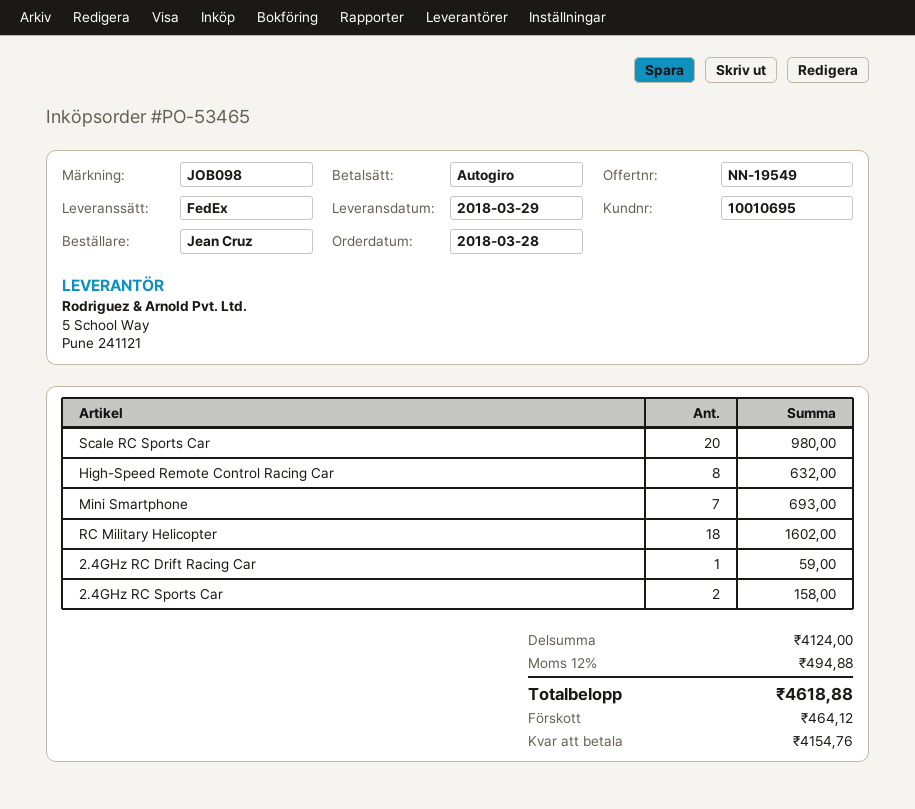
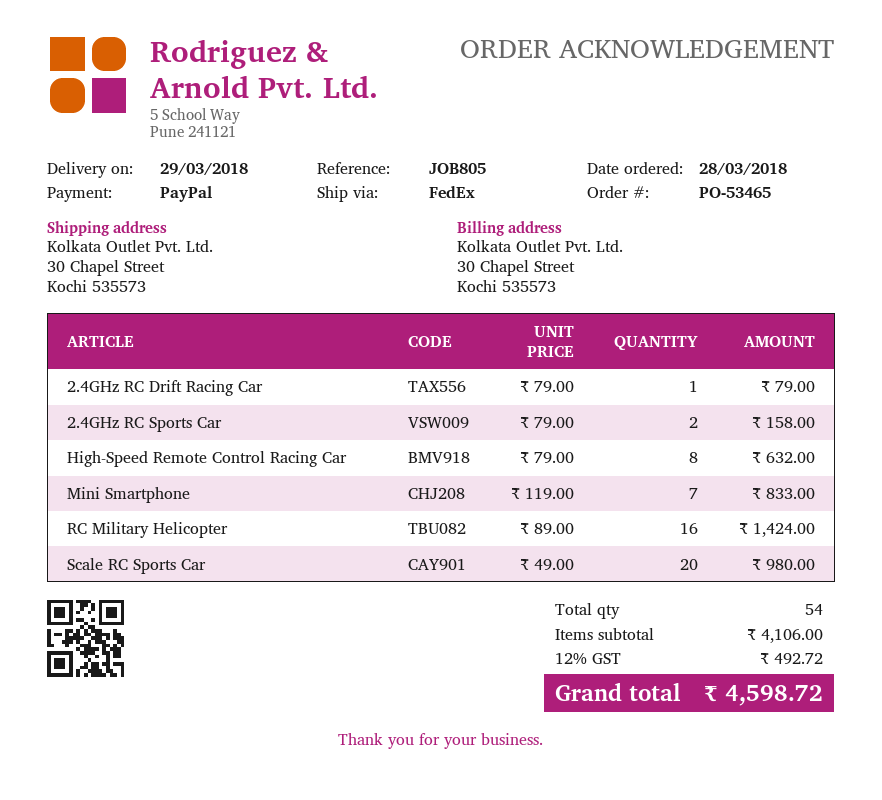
reference: JOB098 -> JOB805
payment method: direct debit -> PayPal
Mini Smartphone: 7 for 693.00 -> 7 for 833.00
RC Military Helicopter: 18 for 1602.00 -> 16 for 1424.00
2.4GHz RC Drift Racing Car: 1 for 59.00 -> 1 for 79.00
subtotal: 4124.00 -> 4106.00
tax: 12% = 494.88 -> 12% = 492.72
total: 4618.88 -> 4598.72

